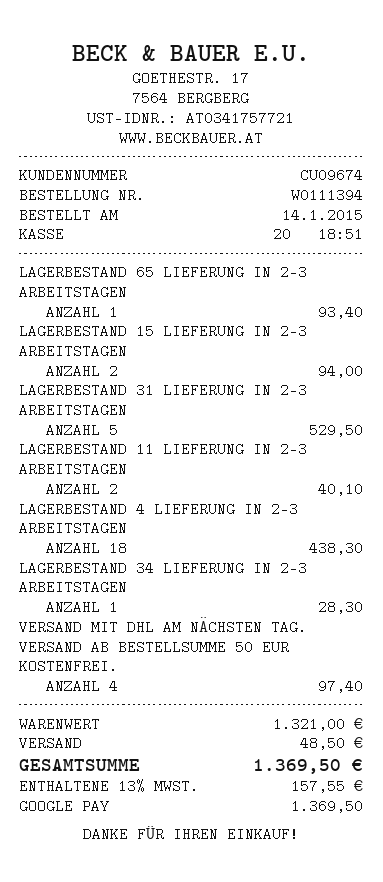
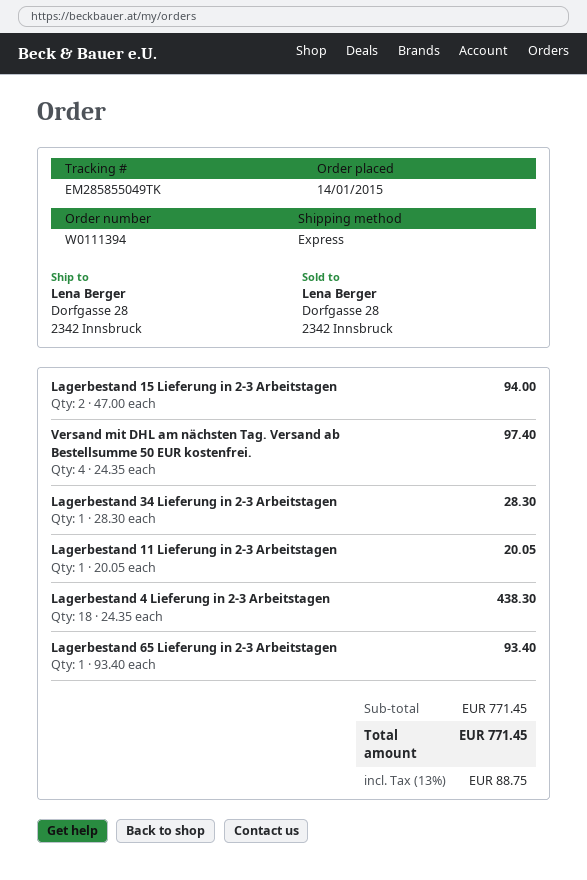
LAGERBESTAND 31 LIEFERUNG IN 2-3 ARBEITSTAGEN: 5 for 529.50 -> none
LAGERBESTAND 11 LIEFERUNG IN 2-3 ARBEITSTAGEN: 2 for 40.10 -> 1 for 20.05
subtotal: 1321.00 -> 771.45
shipping: 48.50 -> none
tax: 13% = 157.55 -> 13% = 88.75
total: 1369.50 -> 771.45

